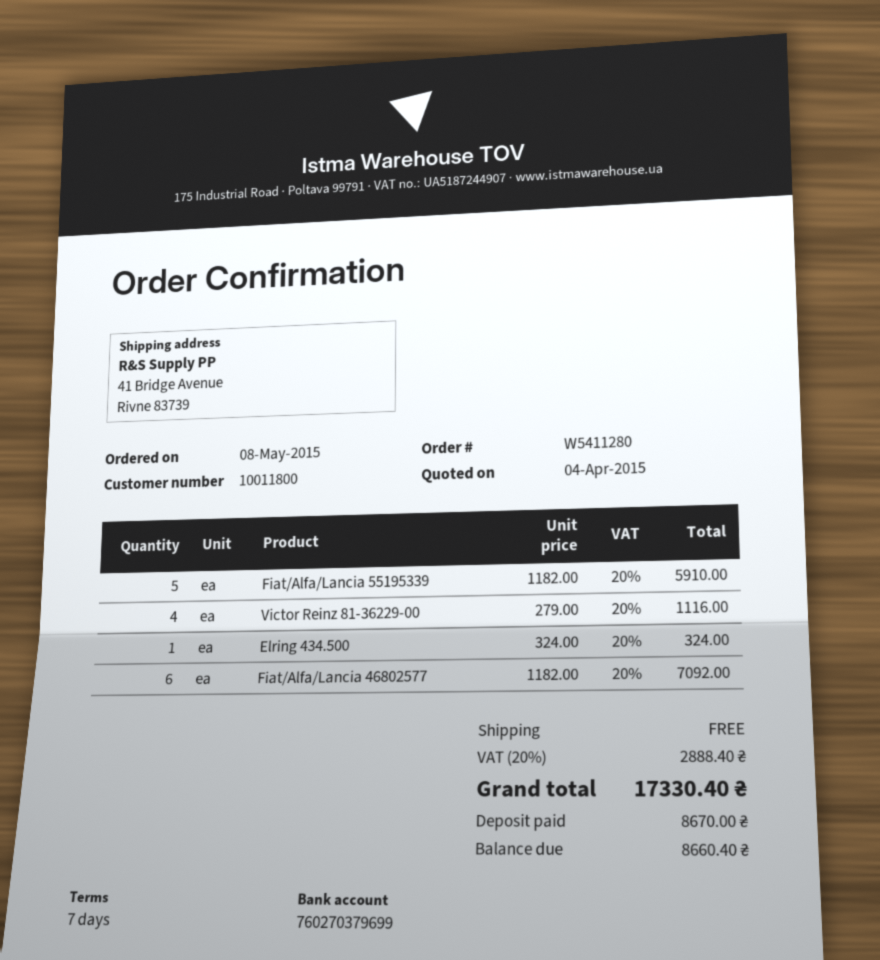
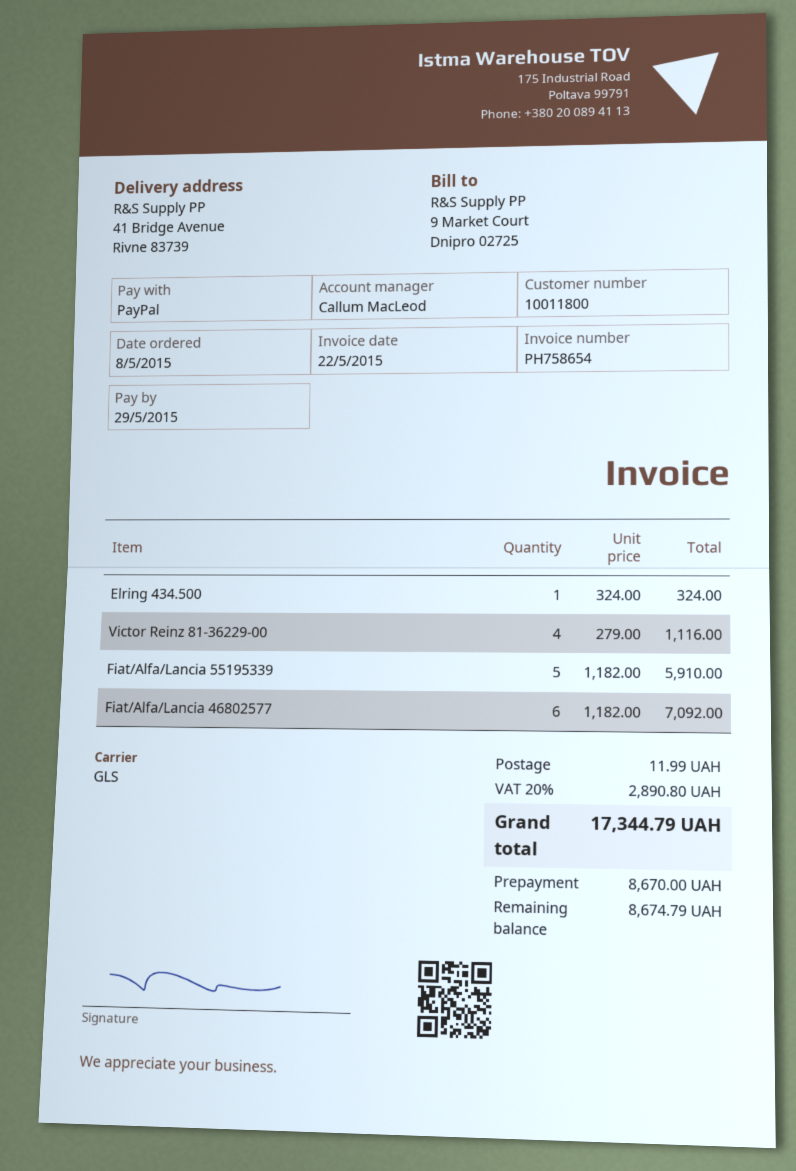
shipping: 0.00 -> 11.99
tax: 20% = 2888.40 -> 20% = 2890.80
total: 17330.40 -> 17344.79
balance: 8660.40 -> 8674.79

